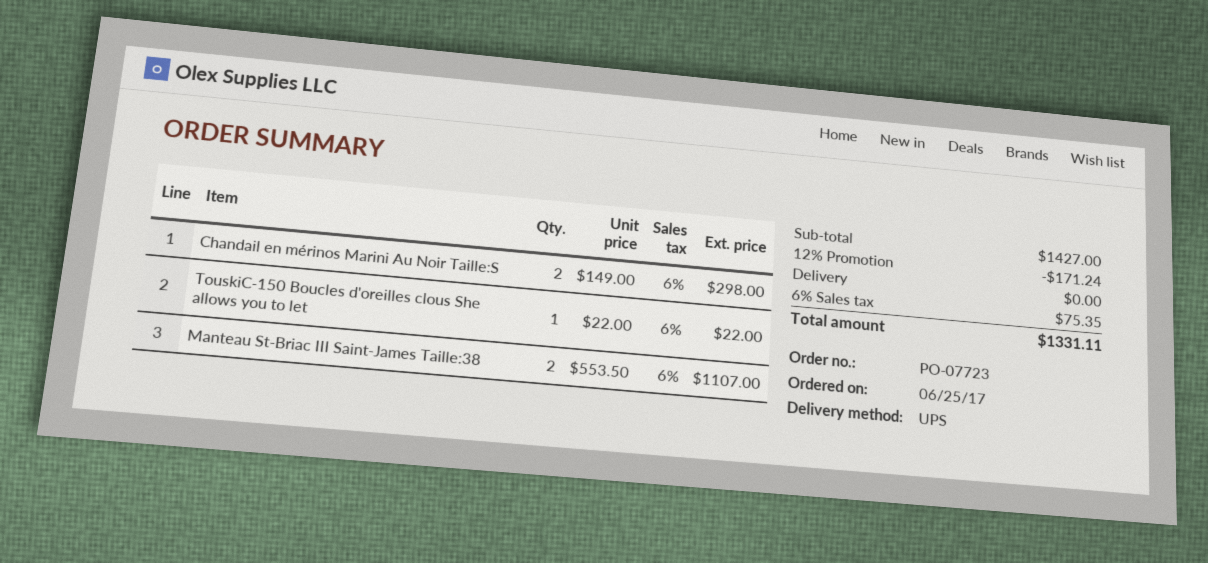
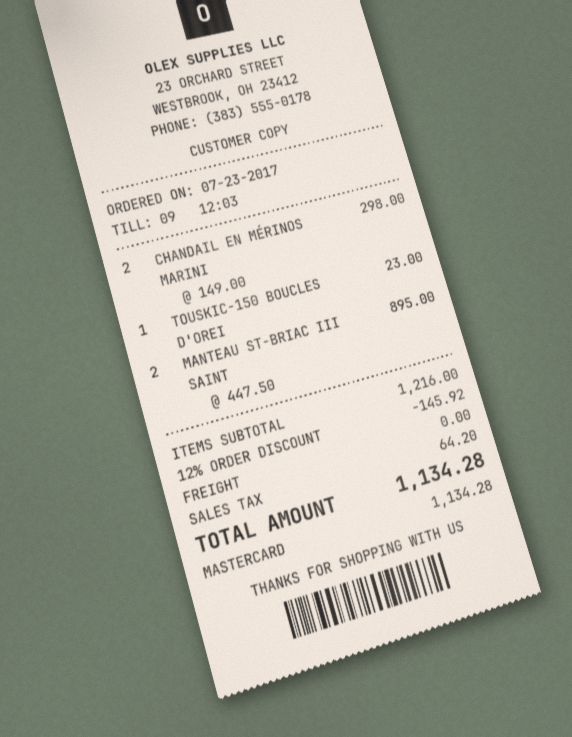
order date: 2017-06-25 -> 2017-07-23
TouskiC-150 Boucles d'oreilles clous She allows you to let: 1 x 22.00 = 22.00 -> 1 x 23.00 = 23.00
Manteau St-Briac III Saint-James Taille:38: 2 x 553.50 = 1107.00 -> 2 x 447.50 = 895.00
subtotal: 1427.00 -> 1216.00
discount: 12% = 171.24 -> 12% = 145.92
tax: 75.35 -> 64.20
total: 1331.11 -> 1134.28

